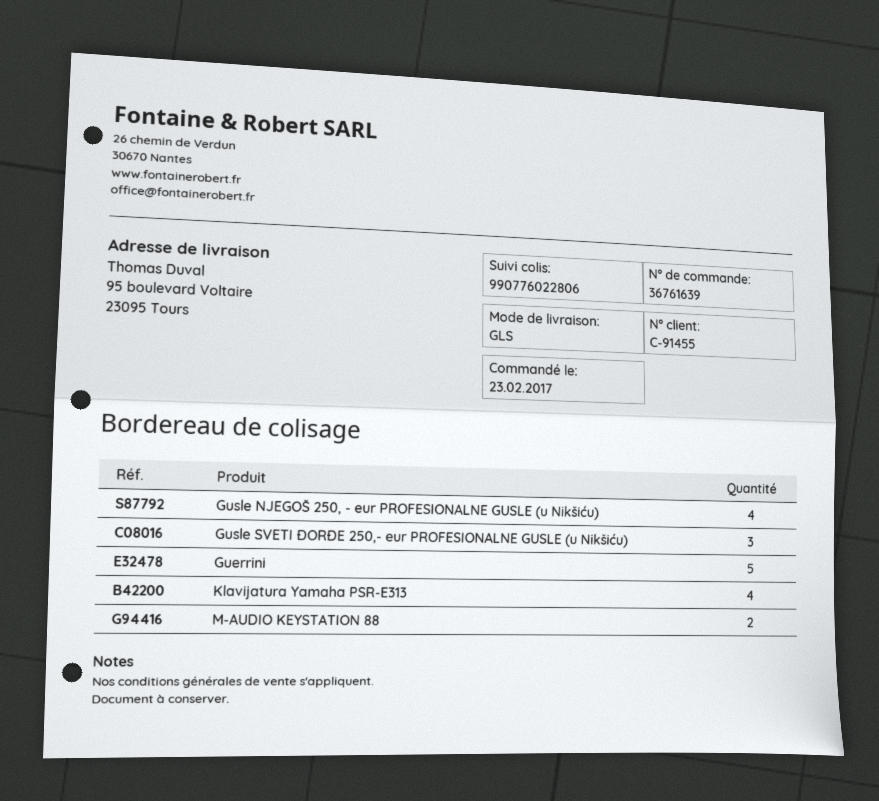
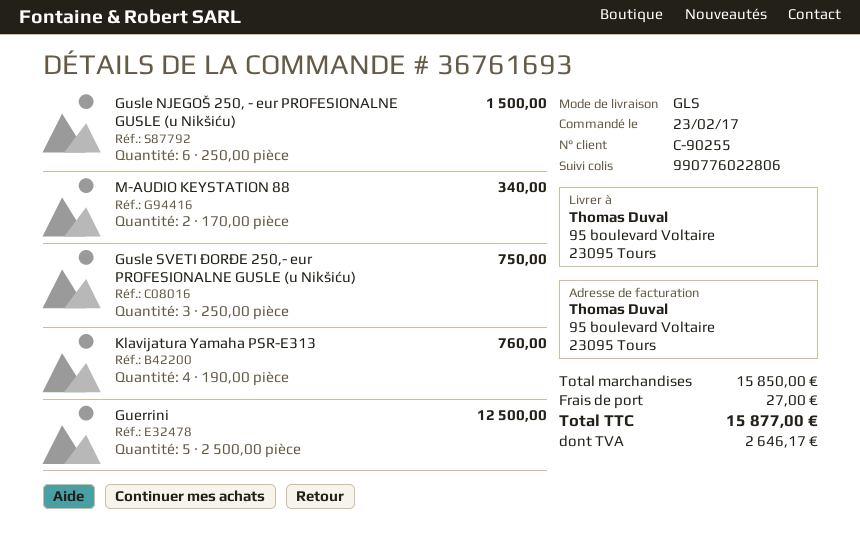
order number: 36761639 -> 36761693
customer number: C-91455 -> C-90255
Gusle NJEGOŠ 250, - eur PROFESIONALNE GUSLE (u Nikšiću): 4 -> 6

